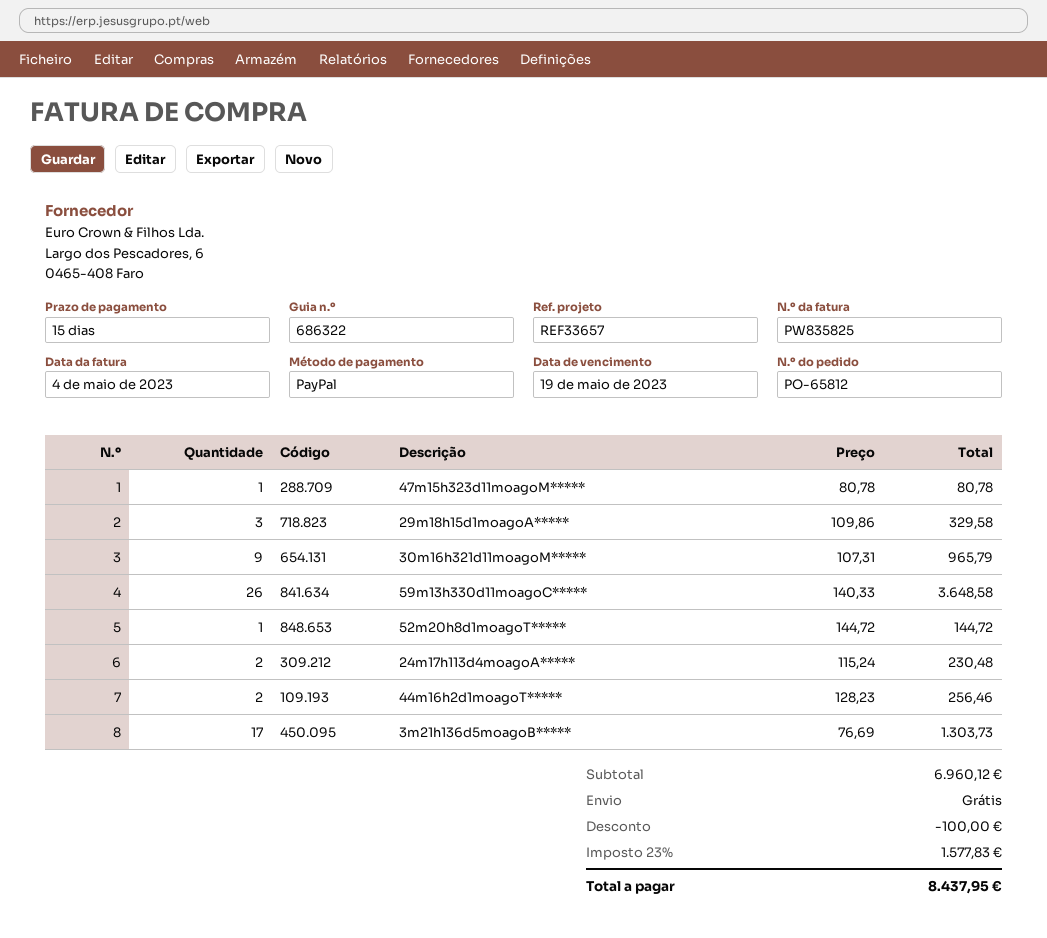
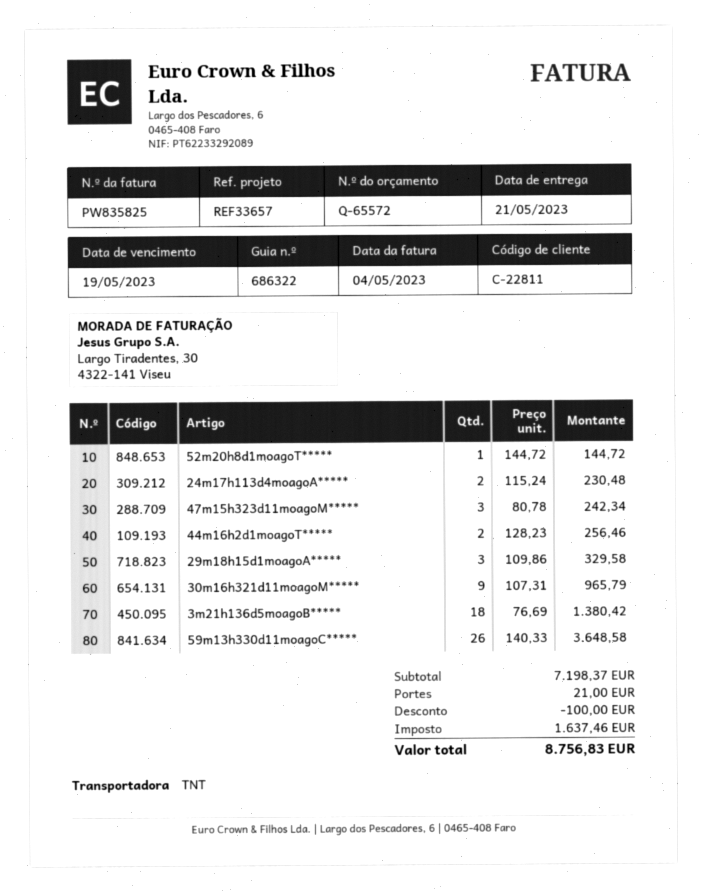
47m15h323d11moagoM*****: 1 x 80.78 = 80.78 -> 3 x 80.78 = 242.34
3m21h136d5moagoB*****: 17 x 76.69 = 1303.73 -> 18 x 76.69 = 1380.42
subtotal: 6960.12 -> 7198.37
shipping: 0.00 -> 21.00
tax: 1577.83 -> 1637.46
total: 8437.95 -> 8756.83

